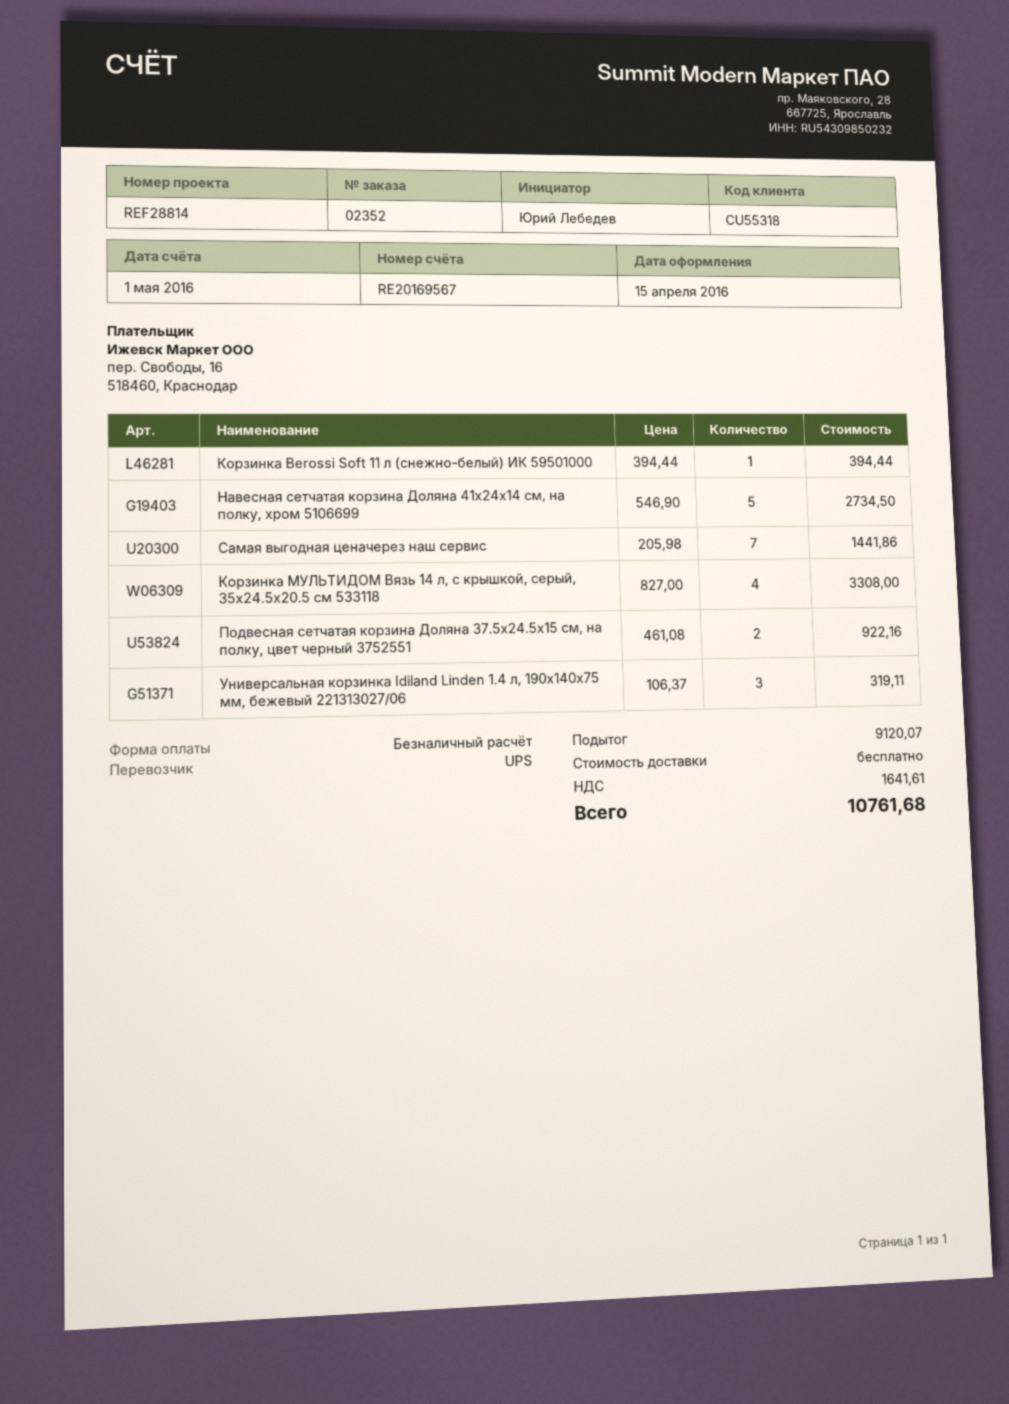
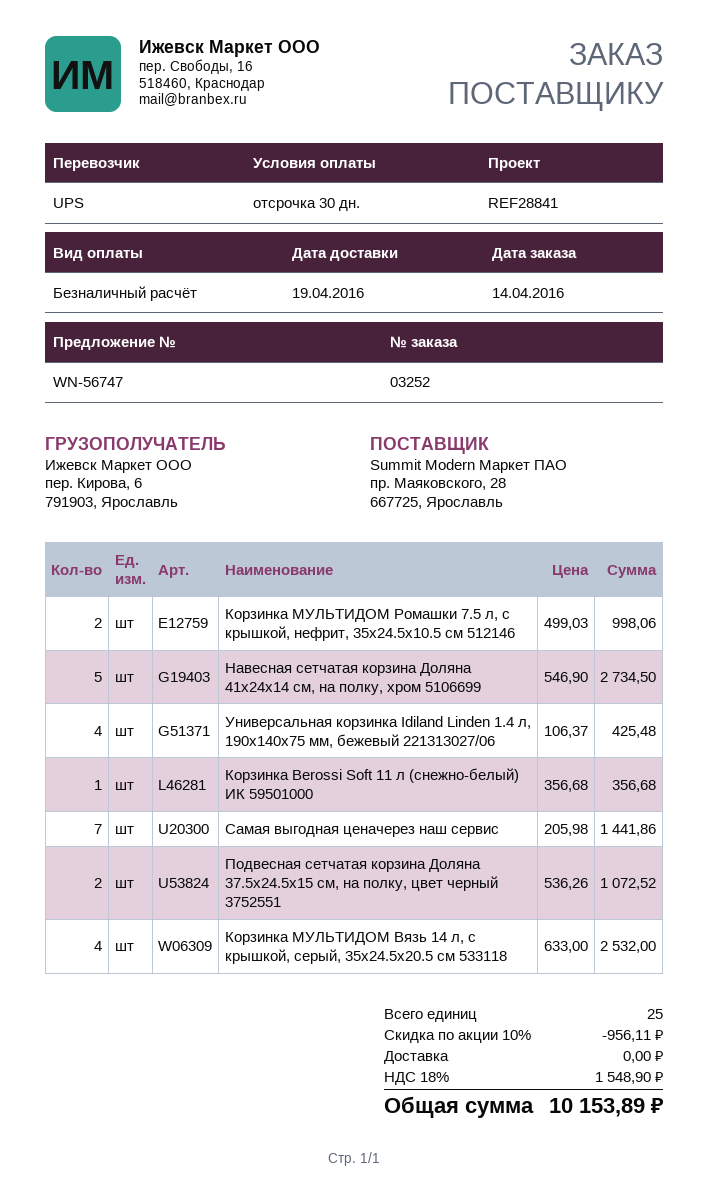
order number: 02352 -> 03252
order date: 2016-04-15 -> 2016-04-14
reference: REF28814 -> REF28841
Корзинка Berossi Soft 11 л (снежно-белый) ИК 59501000: 1 x 394.44 = 394.44 -> 1 x 356.68 = 356.68
Корзинка МУЛЬТИДОМ Вязь 14 л, с крышкой, серый, 35x24.5x20.5 см 533118: 4 x 827.00 = 3308.00 -> 4 x 633.00 = 2532.00
Подвесная сетчатая корзина Доляна 37.5х24.5х15 см, на полку, цвет черный 3752551: 2 x 461.08 = 922.16 -> 2 x 536.26 = 1072.52
Универсальная корзинка Idiland Linden 1.4 л, 190x140x75 мм, бежевый 221313027/06: 3 x 106.37 = 319.11 -> 4 x 106.37 = 425.48
Корзинка МУЛЬТИДОМ Ромашки 7.5 л, с крышкой, нефрит, 35x24.5x10.5 см 512146: none -> 2 x 499.03 = 998.06
discount: none -> 10% = 956.11
tax: 1641.61 -> 1548.90
total: 10761.68 -> 10153.89

